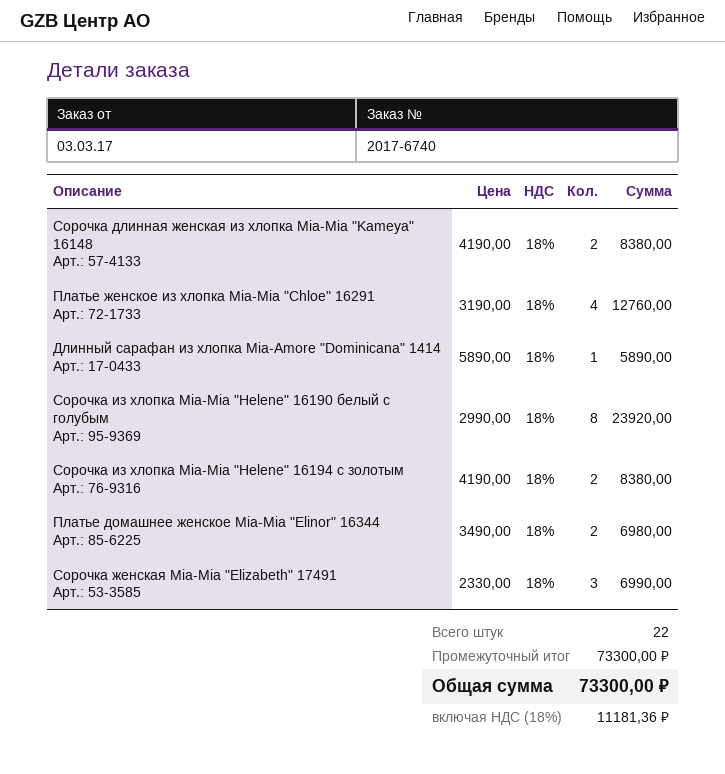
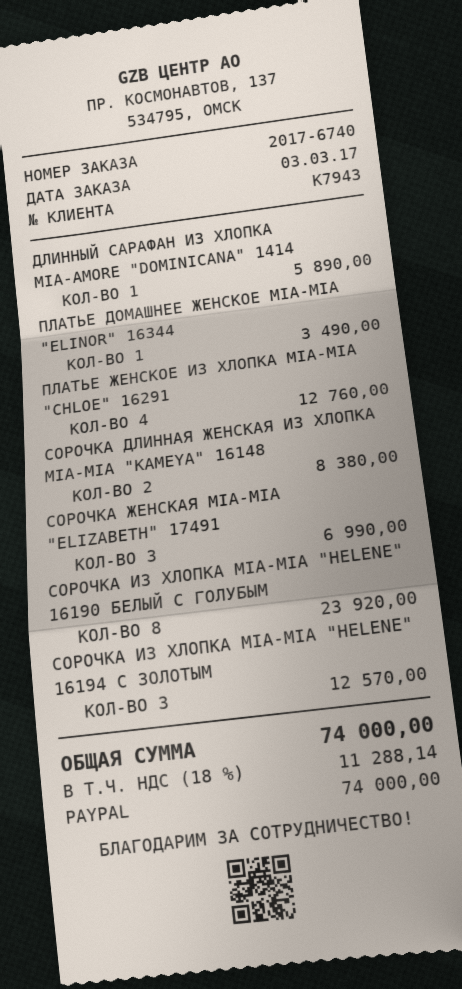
Сорочка из хлопка Mia-Mia "Helene" 16194 с золотым: 2 for 8380.00 -> 3 for 12570.00
Платье домашнее женское Mia-Mia "Elinor" 16344: 2 for 6980.00 -> 1 for 3490.00
tax: 18% = 11181.36 -> 18% = 11288.14
total: 73300.00 -> 74000.00

